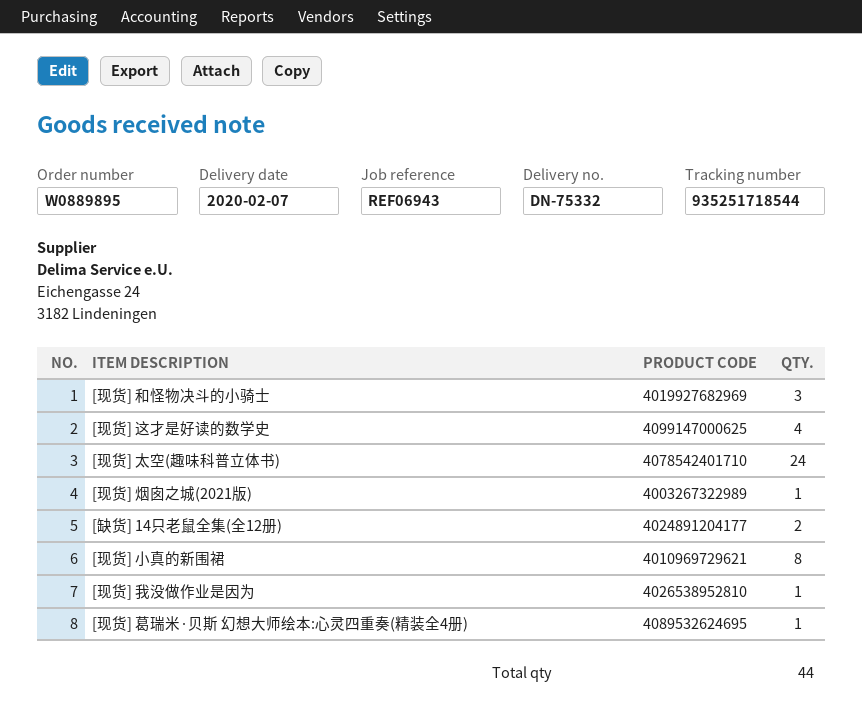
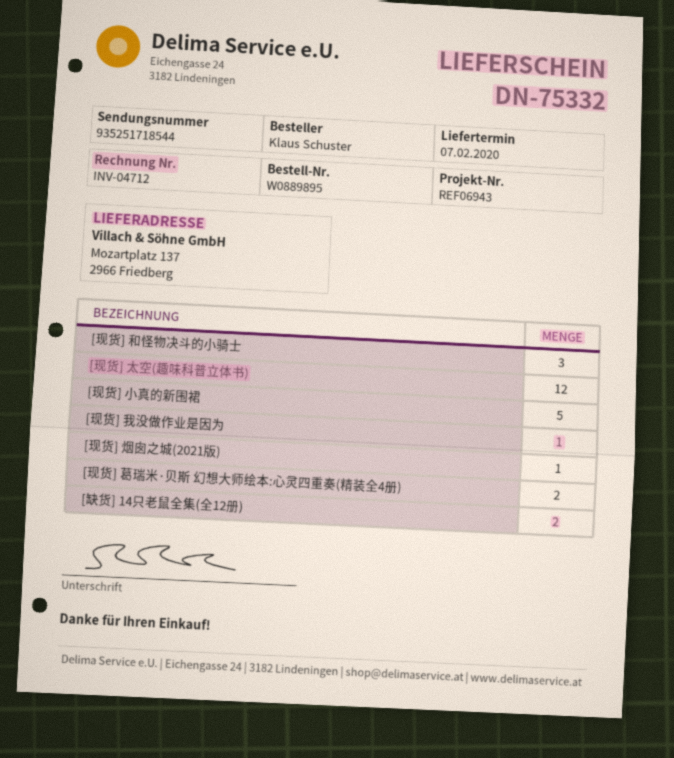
[现货] 这才是好读的数学史: 4 -> none
[现货] 太空(趣味科普立体书): 24 -> 12
[现货] 小真的新围裙: 8 -> 5
[现货] 葛瑞米·贝斯 幻想大师绘本:心灵四重奏(精装全4册): 1 -> 2

